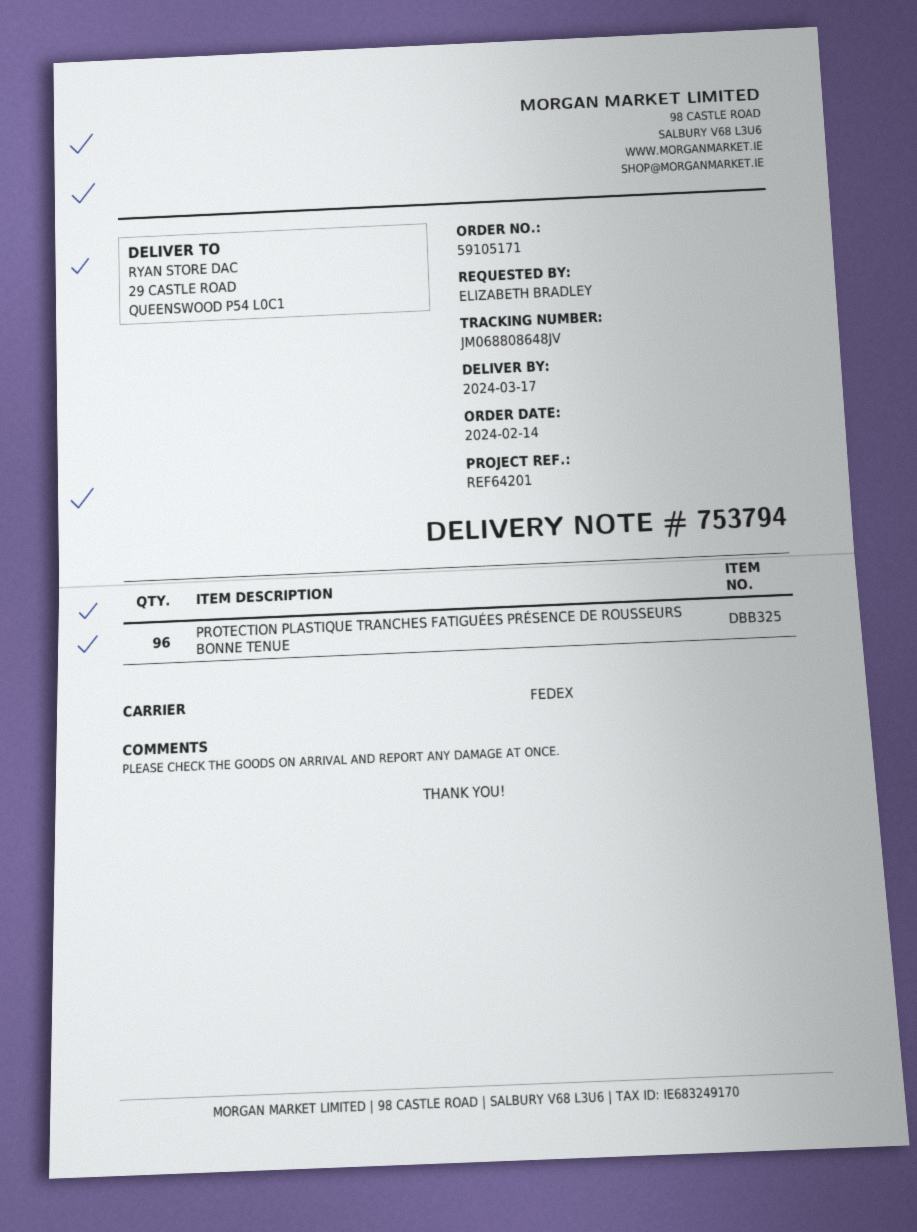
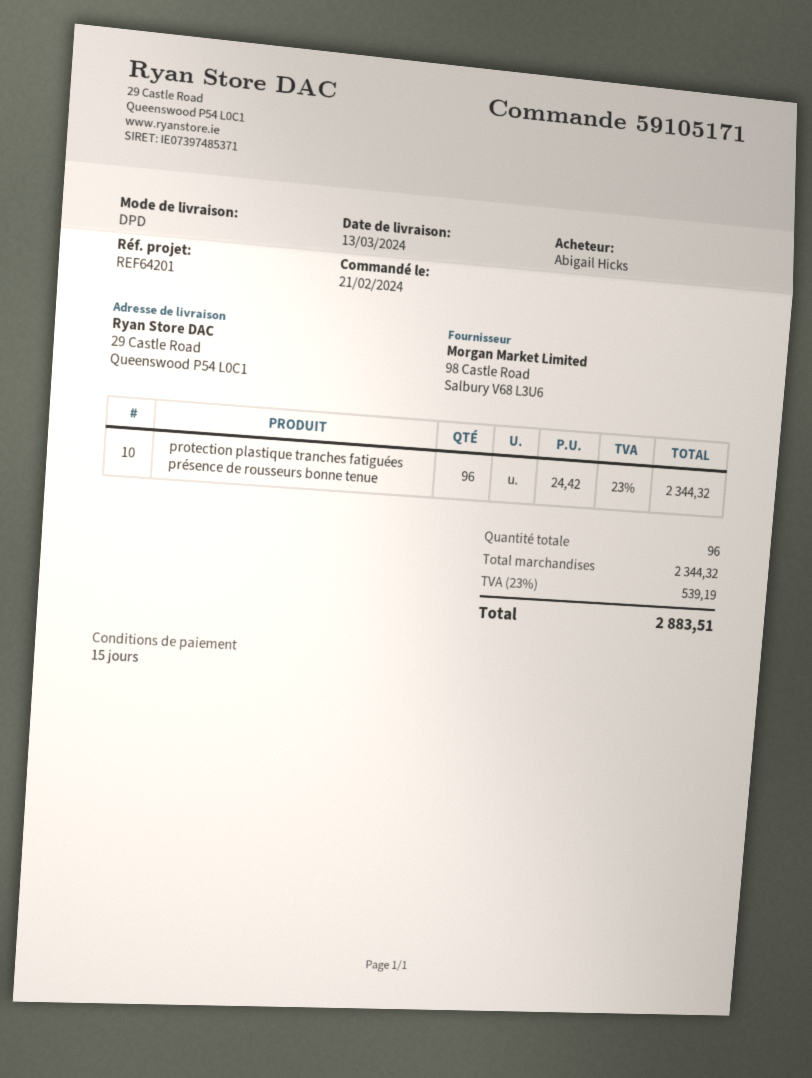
order date: 2024-02-14 -> 2024-02-21
delivery date: 2024-03-17 -> 2024-03-13
ordered by: ELIZABETH BRADLEY -> Abigail Hicks
shipping method: FedEx -> DPD

